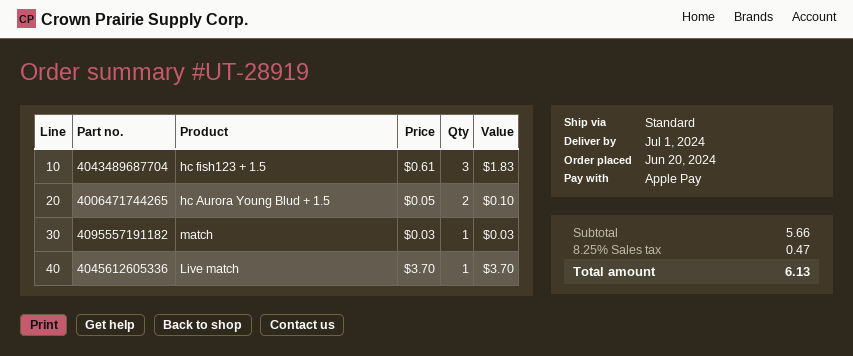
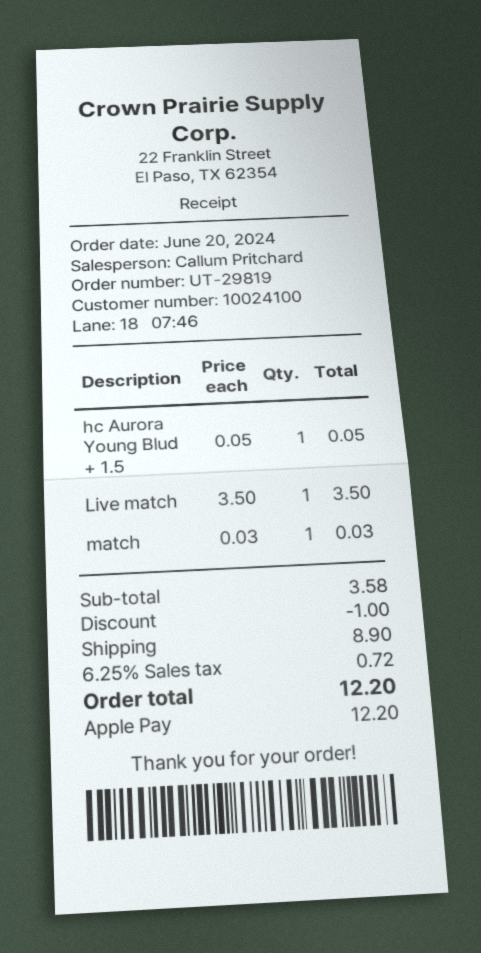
order number: UT-28919 -> UT-29819
hc fish123 + 1.5: 3 x 0.61 = 1.83 -> none
hc Aurora Young Blud + 1.5: 2 x 0.05 = 0.10 -> 1 x 0.05 = 0.05
Live match: 1 x 3.70 = 3.70 -> 1 x 3.50 = 3.50
subtotal: 5.66 -> 3.58
discount: none -> 1.00
shipping: none -> 8.90
tax: 8.25% = 0.47 -> 6.25% = 0.72
total: 6.13 -> 12.20

